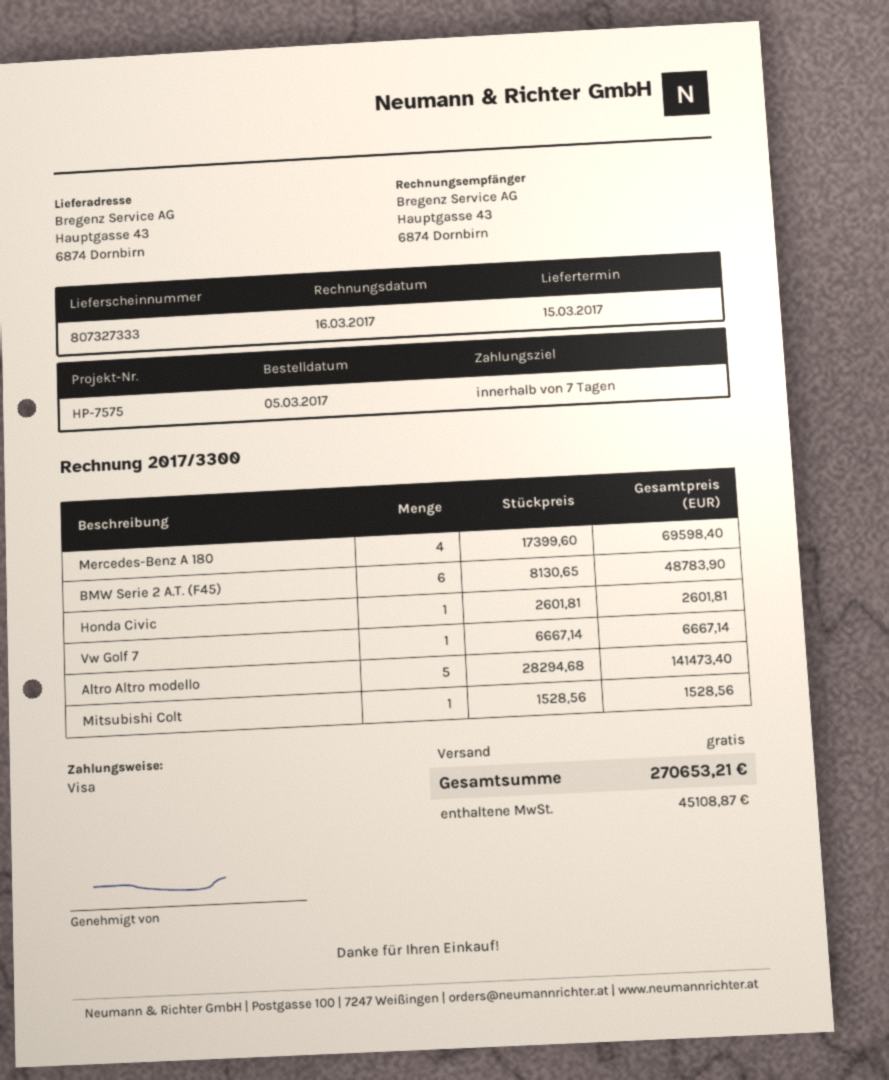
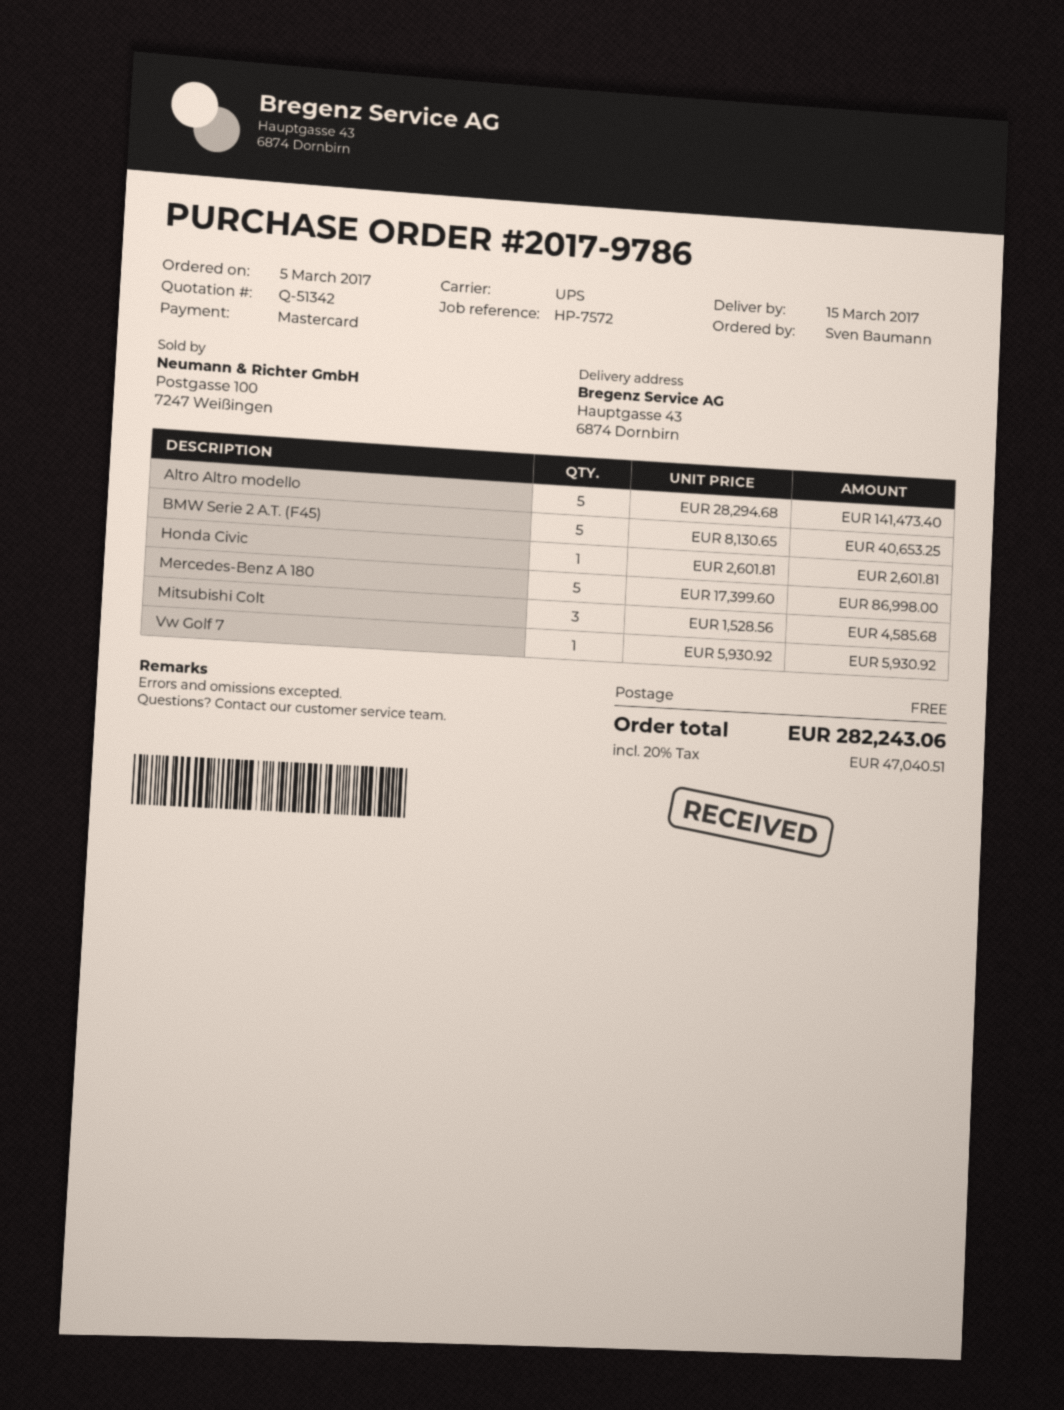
reference: HP-7575 -> HP-7572
payment method: Visa -> Mastercard
Mercedes-Benz A 180: 4 x 17399.60 = 69598.40 -> 5 x 17399.60 = 86998.00
BMW Serie 2 A.T. (F45): 6 x 8130.65 = 48783.90 -> 5 x 8130.65 = 40653.25
Vw Golf 7: 1 x 6667.14 = 6667.14 -> 1 x 5930.92 = 5930.92
Mitsubishi Colt: 1 x 1528.56 = 1528.56 -> 3 x 1528.56 = 4585.68
tax: 45108.87 -> 47040.51
total: 270653.21 -> 282243.06

